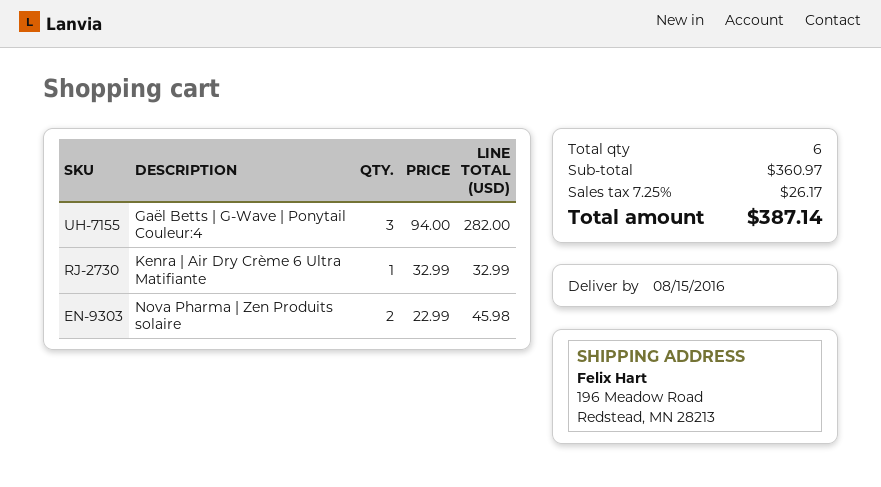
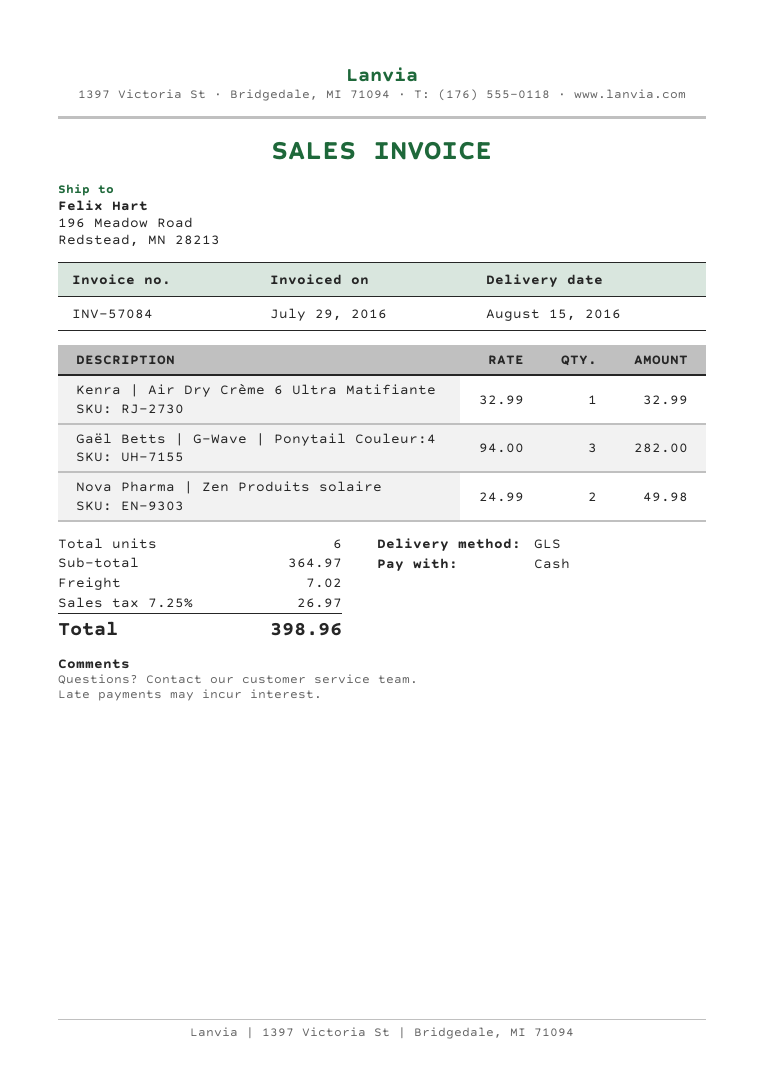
Nova Pharma | Zen Produits solaire: 2 x 22.99 = 45.98 -> 2 x 24.99 = 49.98
subtotal: 360.97 -> 364.97
shipping: none -> 7.02
tax: 7.25% = 26.17 -> 7.25% = 26.97
total: 387.14 -> 398.96

